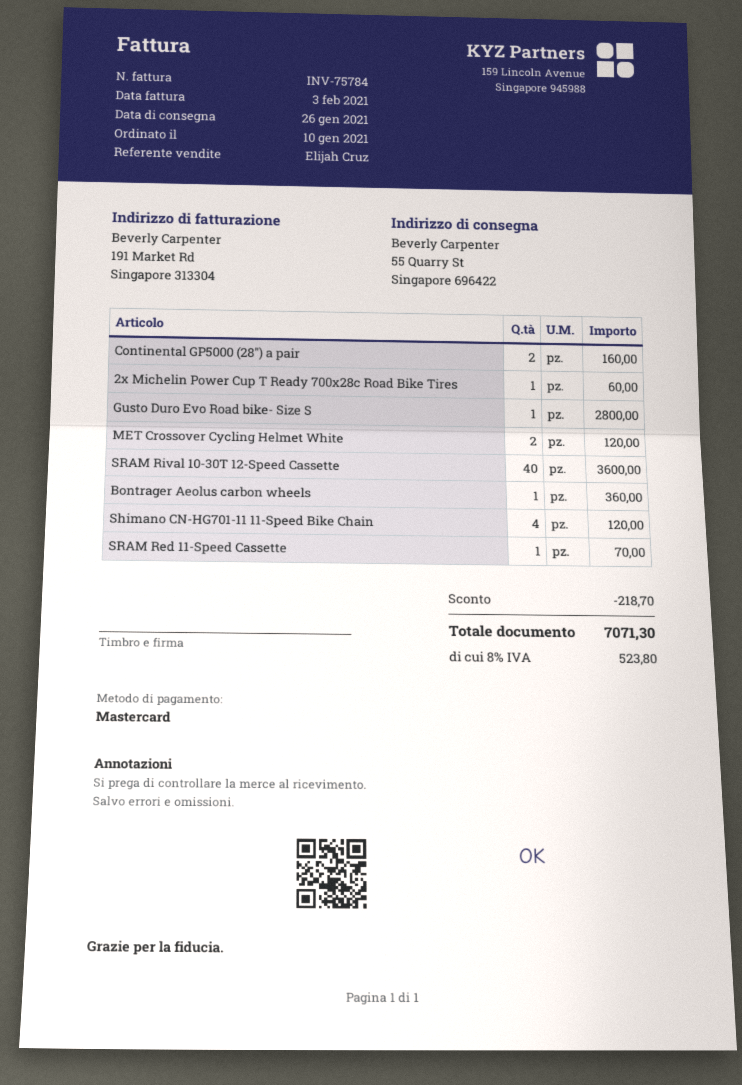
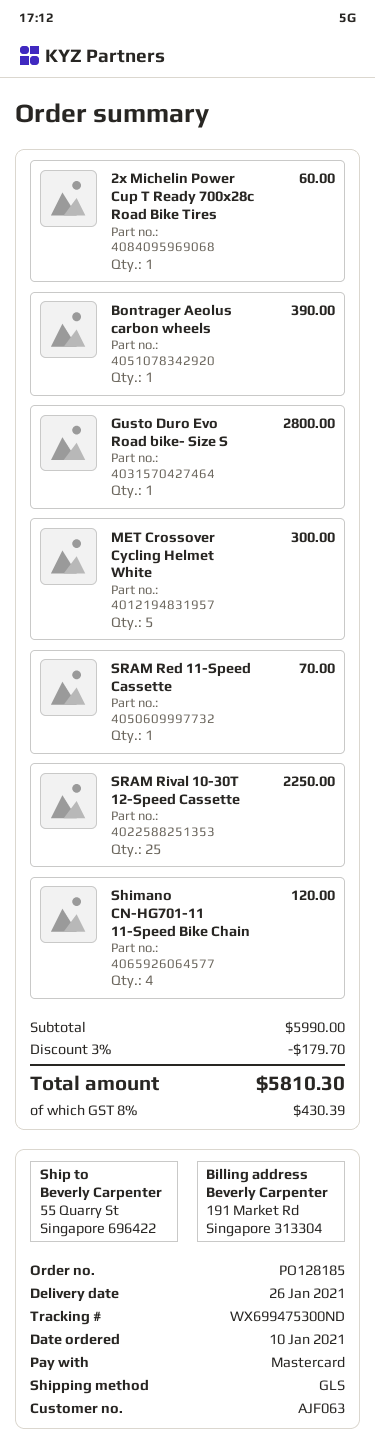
Continental GP5000 (28") a pair: 2 for 160.00 -> none
MET Crossover Cycling Helmet White: 2 for 120.00 -> 5 for 300.00
SRAM Rival 10-30T 12-Speed Cassette: 40 for 3600.00 -> 25 for 2250.00
Bontrager Aeolus carbon wheels: 1 for 360.00 -> 1 for 390.00
discount: 218.70 -> 179.70
tax: 8% = 523.80 -> 8% = 430.39
total: 7071.30 -> 5810.30

